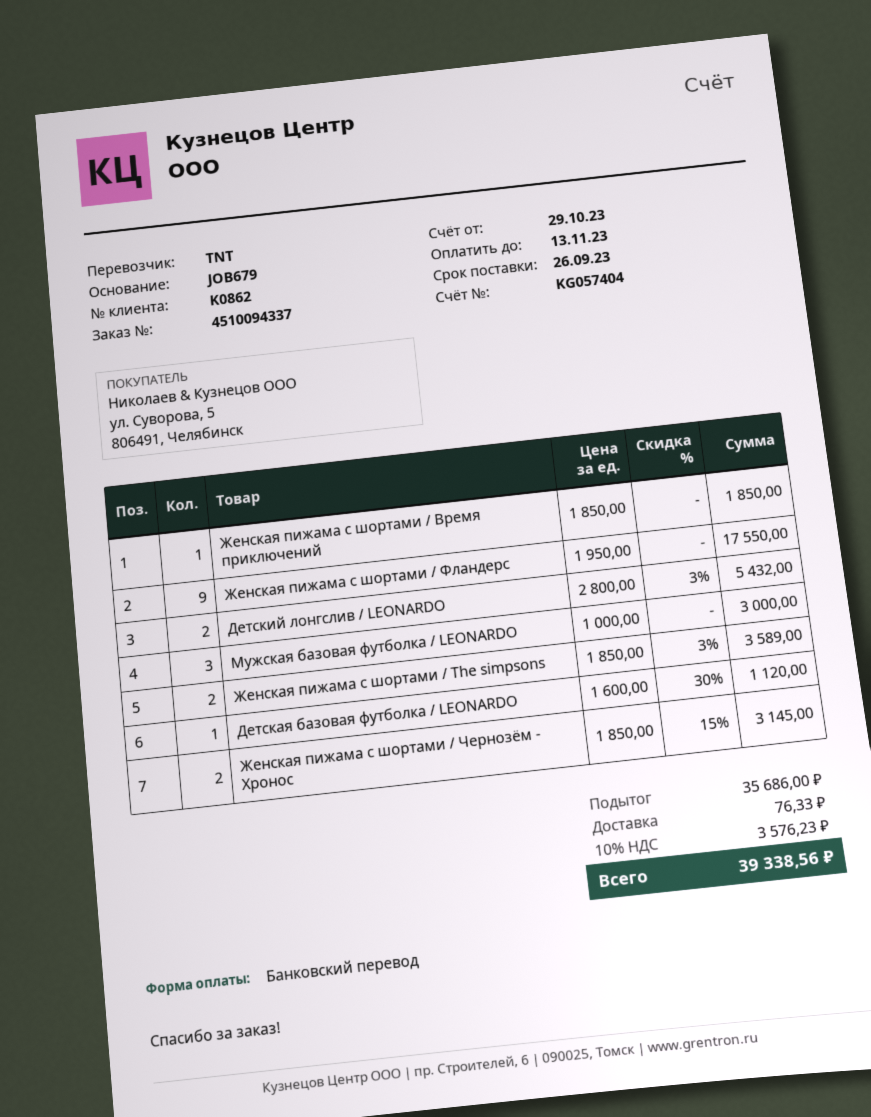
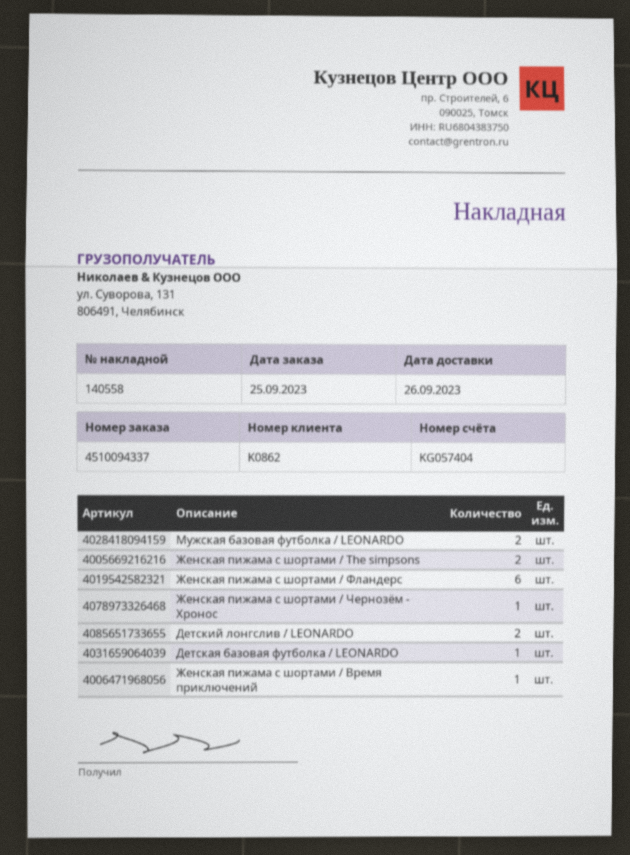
Женская пижама с шортами / Фландерс: 9 -> 6
Мужская базовая футболка / LEONARDO: 3 -> 2
Женская пижама с шортами / Чернозём - Хронос: 2 -> 1

